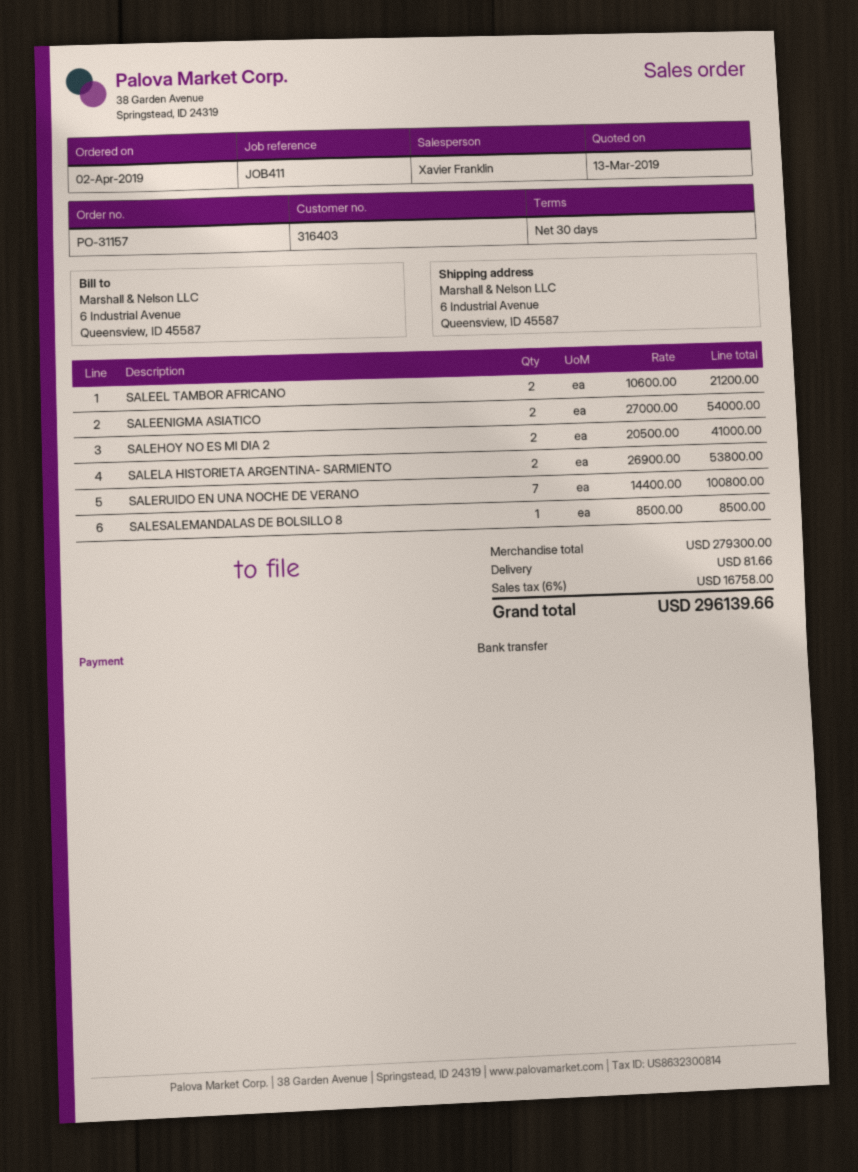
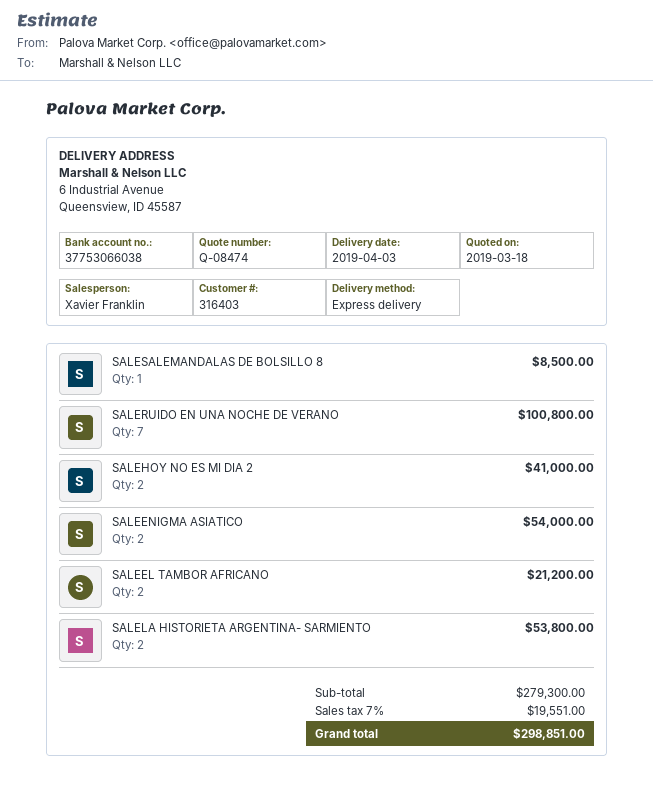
quote date: 2019-03-13 -> 2019-03-18
shipping: 81.66 -> none
tax: 6% = 16758.00 -> 7% = 19551.00
total: 296139.66 -> 298851.00

